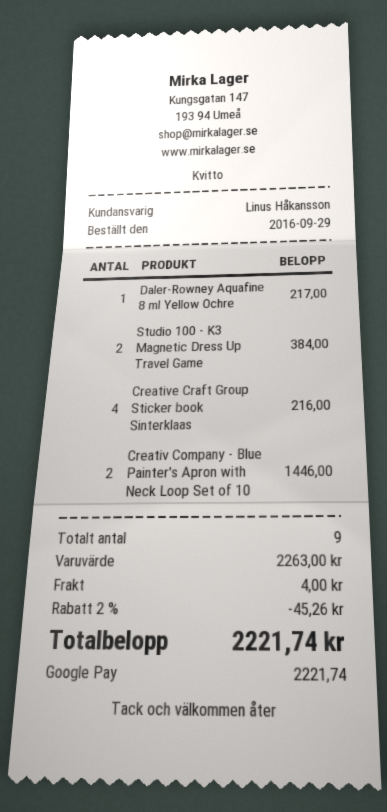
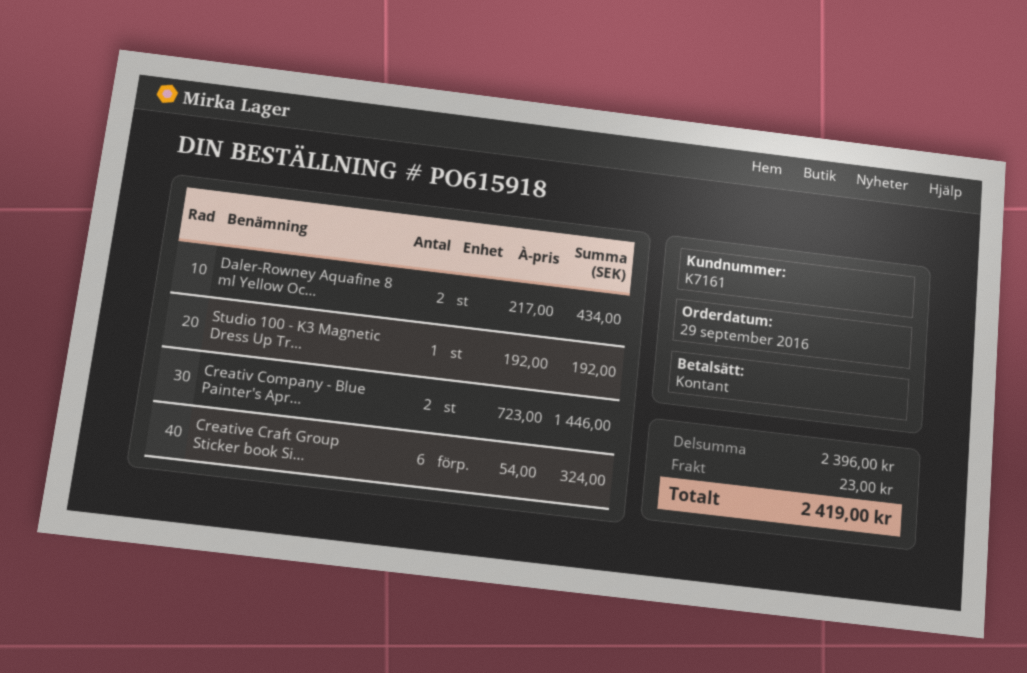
payment method: Google Pay -> cash
Daler-Rowney Aquafine 8 ml Yellow Ochre: 1 for 217.00 -> 2 for 434.00
Studio 100 - K3 Magnetic Dress Up Travel Game: 2 for 384.00 -> 1 for 192.00
Creative Craft Group Sticker book Sinterklaas: 4 for 216.00 -> 6 for 324.00
subtotal: 2263.00 -> 2396.00
discount: 2% = 45.26 -> none
shipping: 4.00 -> 23.00
total: 2221.74 -> 2419.00

